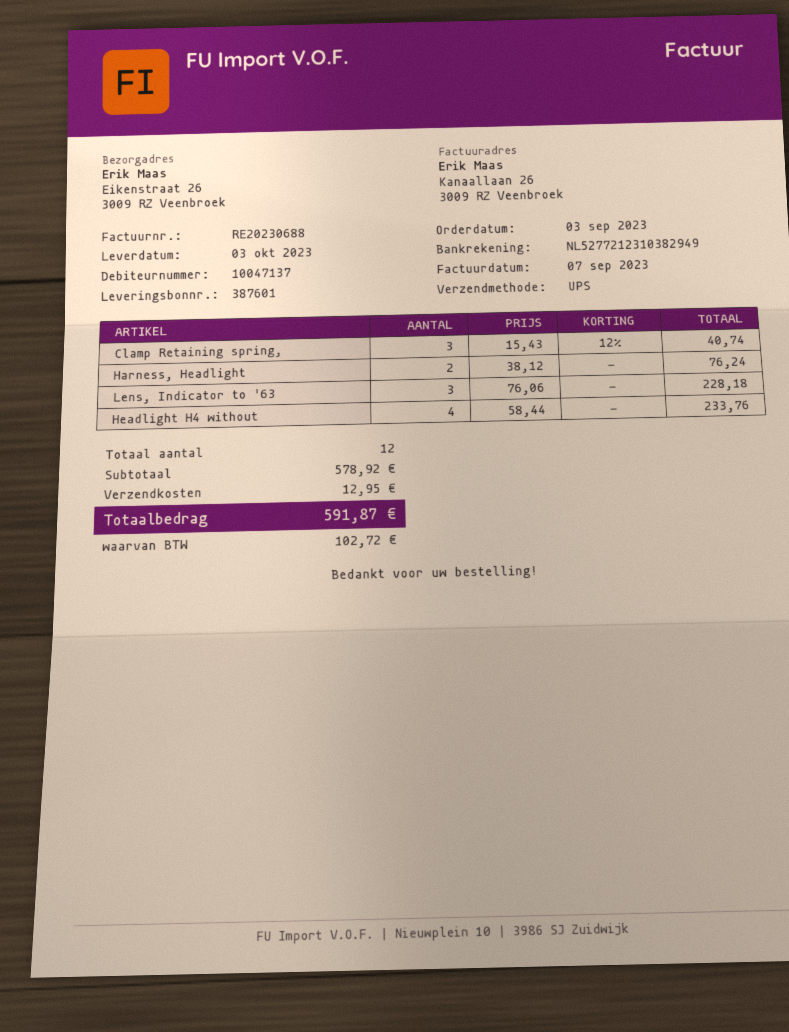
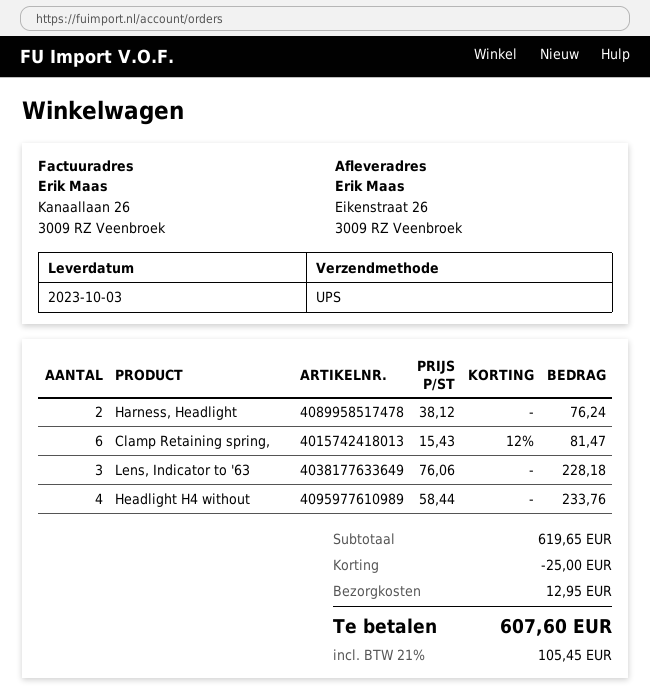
Clamp Retaining spring,: 3 x 15.43 - 12% = 40.74 -> 6 x 15.43 - 12% = 81.47
subtotal: 578.92 -> 619.65
discount: none -> 25.00
tax: 102.72 -> 105.45
total: 591.87 -> 607.60

